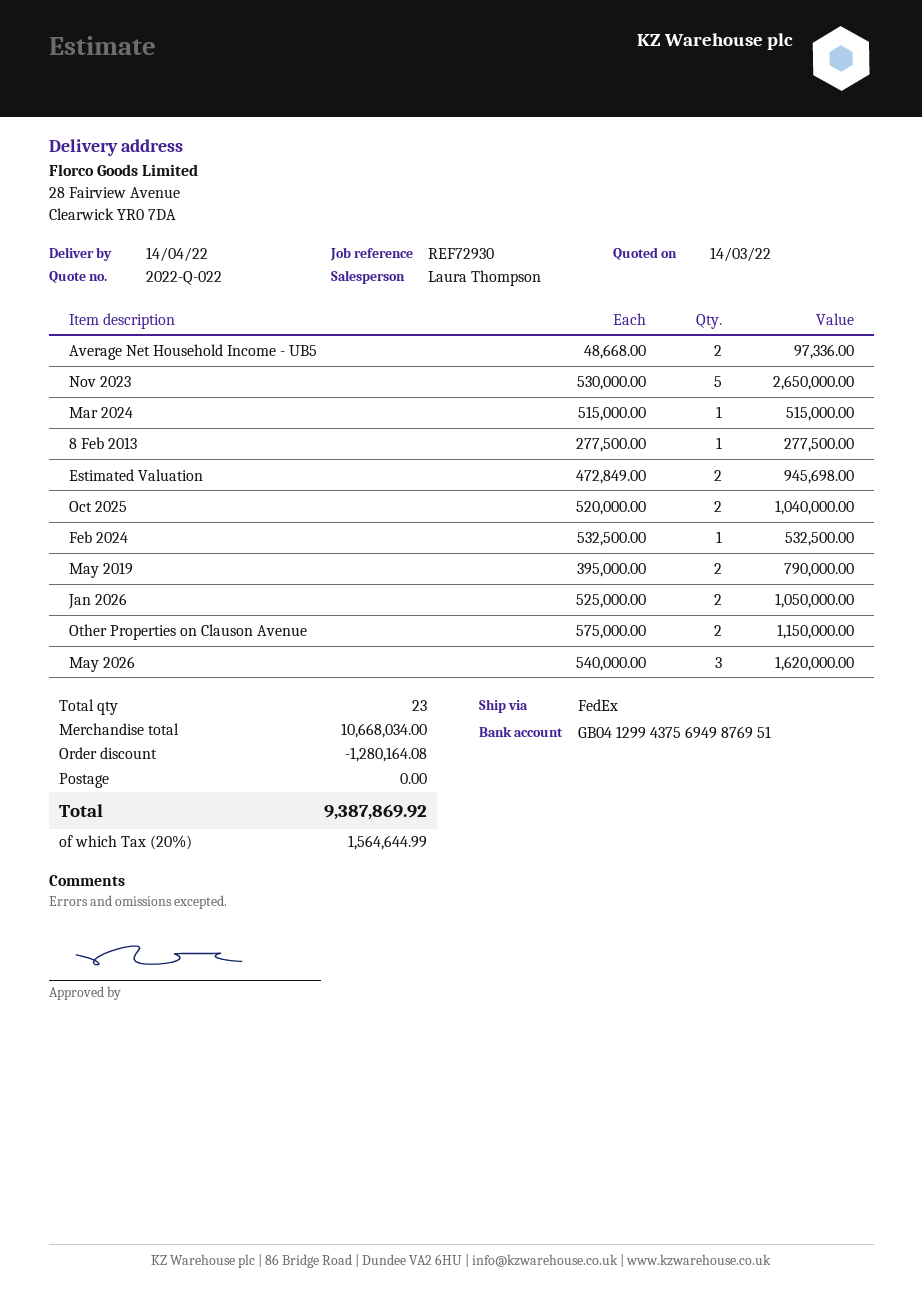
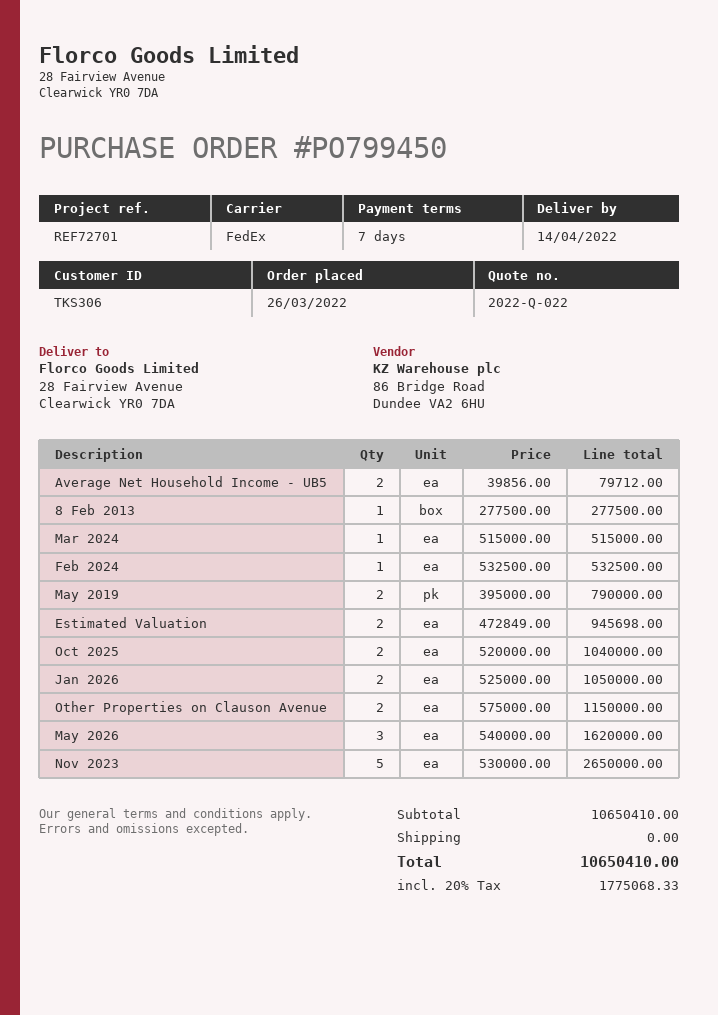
reference: REF72930 -> REF72701
Average Net Household Income - UB5: 2 x 48668.00 = 97336.00 -> 2 x 39856.00 = 79712.00
subtotal: 10668034.00 -> 10650410.00
discount: 1280164.08 -> none
tax: 20% = 1564644.99 -> 20% = 1775068.33
total: 9387869.92 -> 10650410.00

